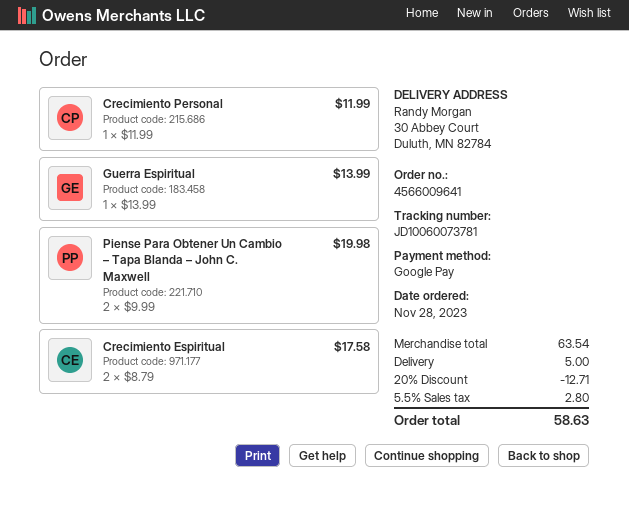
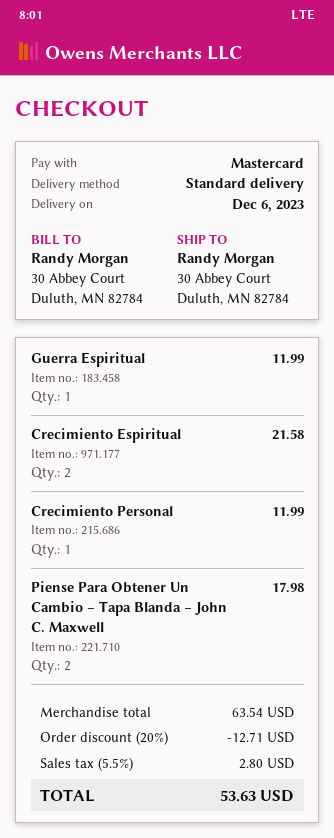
payment method: Google Pay -> Mastercard
Guerra Espiritual: 1 for 13.99 -> 1 for 11.99
Piense Para Obtener Un Cambio – Tapa Blanda – John C. Maxwell: 2 for 19.98 -> 2 for 17.98
Crecimiento Espiritual: 2 for 17.58 -> 2 for 21.58
shipping: 5.00 -> none
total: 58.63 -> 53.63

